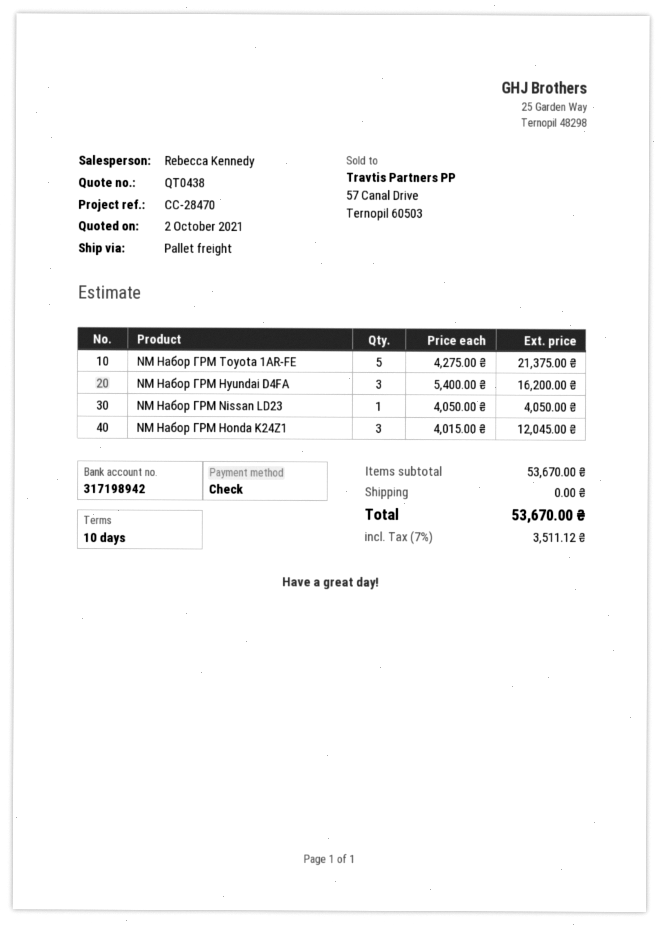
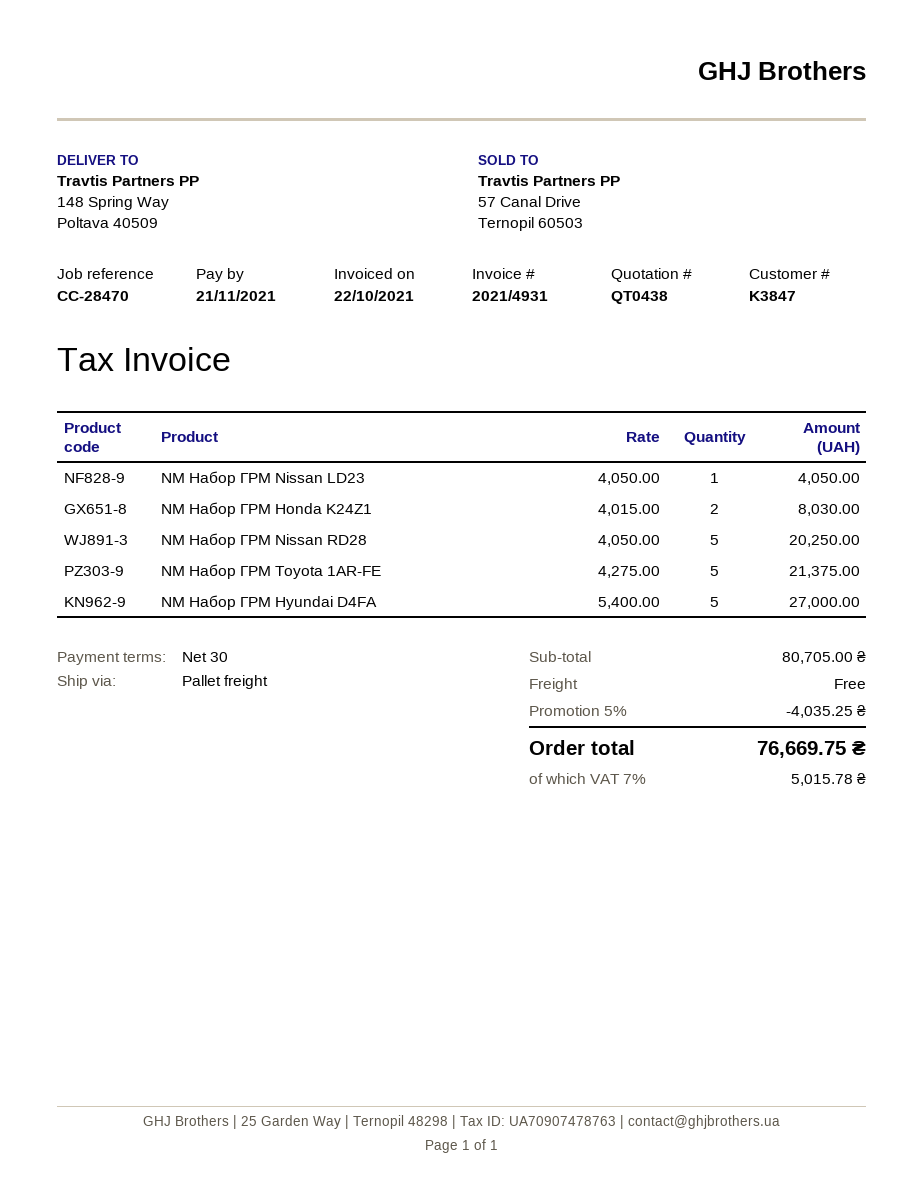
payment terms: 10 days -> 30 days
NM Набор ГРМ Hyundai D4FA: 3 x 5400.00 = 16200.00 -> 5 x 5400.00 = 27000.00
NM Набор ГРМ Honda K24Z1: 3 x 4015.00 = 12045.00 -> 2 x 4015.00 = 8030.00
NM Набор ГРМ Nissan RD28: none -> 5 x 4050.00 = 20250.00
subtotal: 53670.00 -> 80705.00
discount: none -> 5% = 4035.25
tax: 7% = 3511.12 -> 7% = 5015.78
total: 53670.00 -> 76669.75

